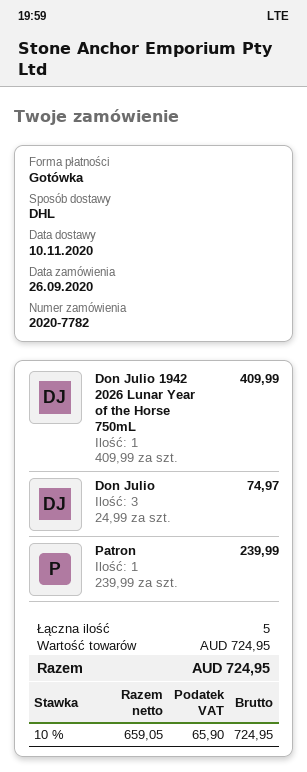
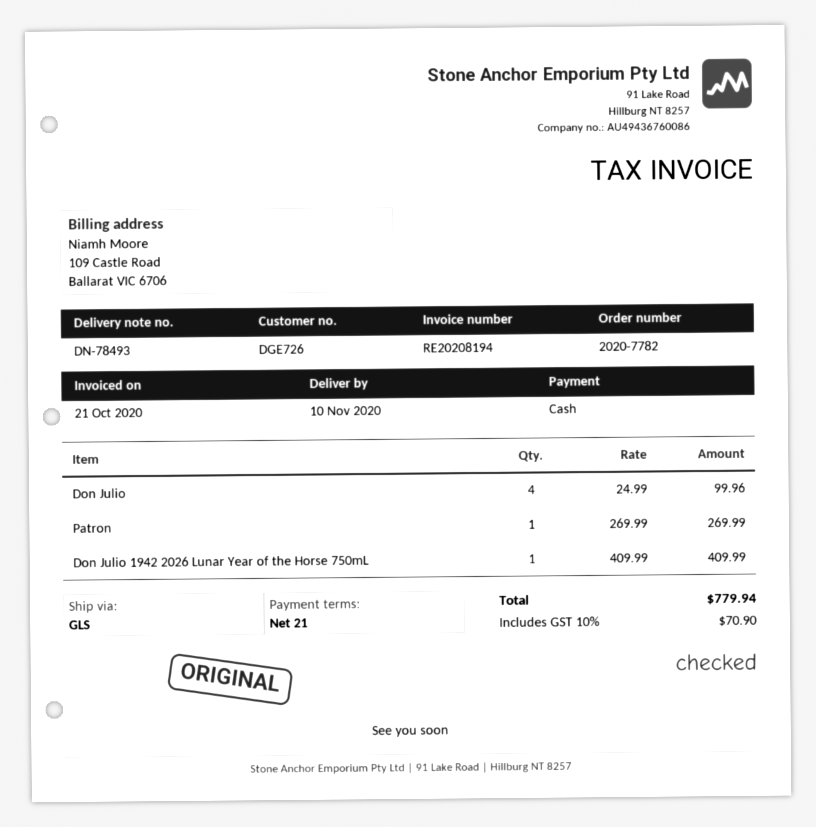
shipping method: DHL -> GLS
Don Julio: 3 x 24.99 = 74.97 -> 4 x 24.99 = 99.96
Patron: 1 x 239.99 = 239.99 -> 1 x 269.99 = 269.99
tax: 10% = 65.90 -> 10% = 70.90
total: 724.95 -> 779.94

